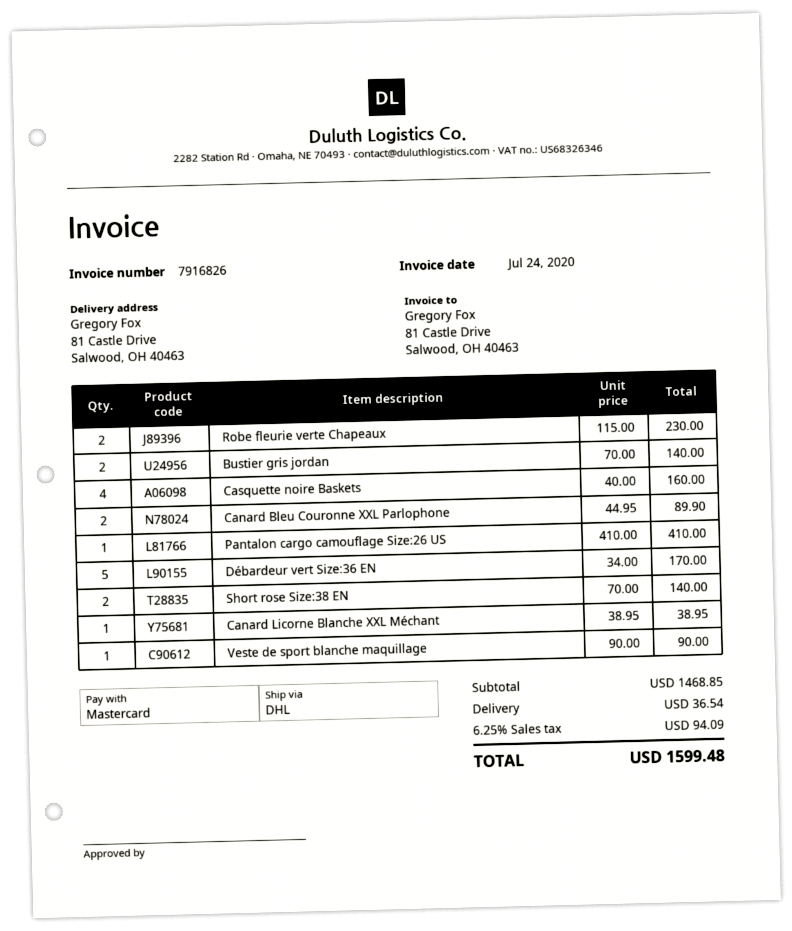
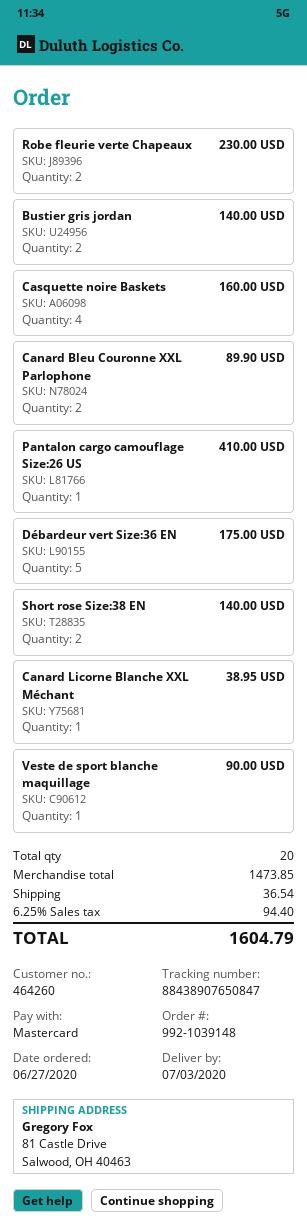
Débardeur vert Size:36 EN: 5 for 170.00 -> 5 for 175.00
subtotal: 1468.85 -> 1473.85
tax: 6.25% = 94.09 -> 6.25% = 94.40
total: 1599.48 -> 1604.79

